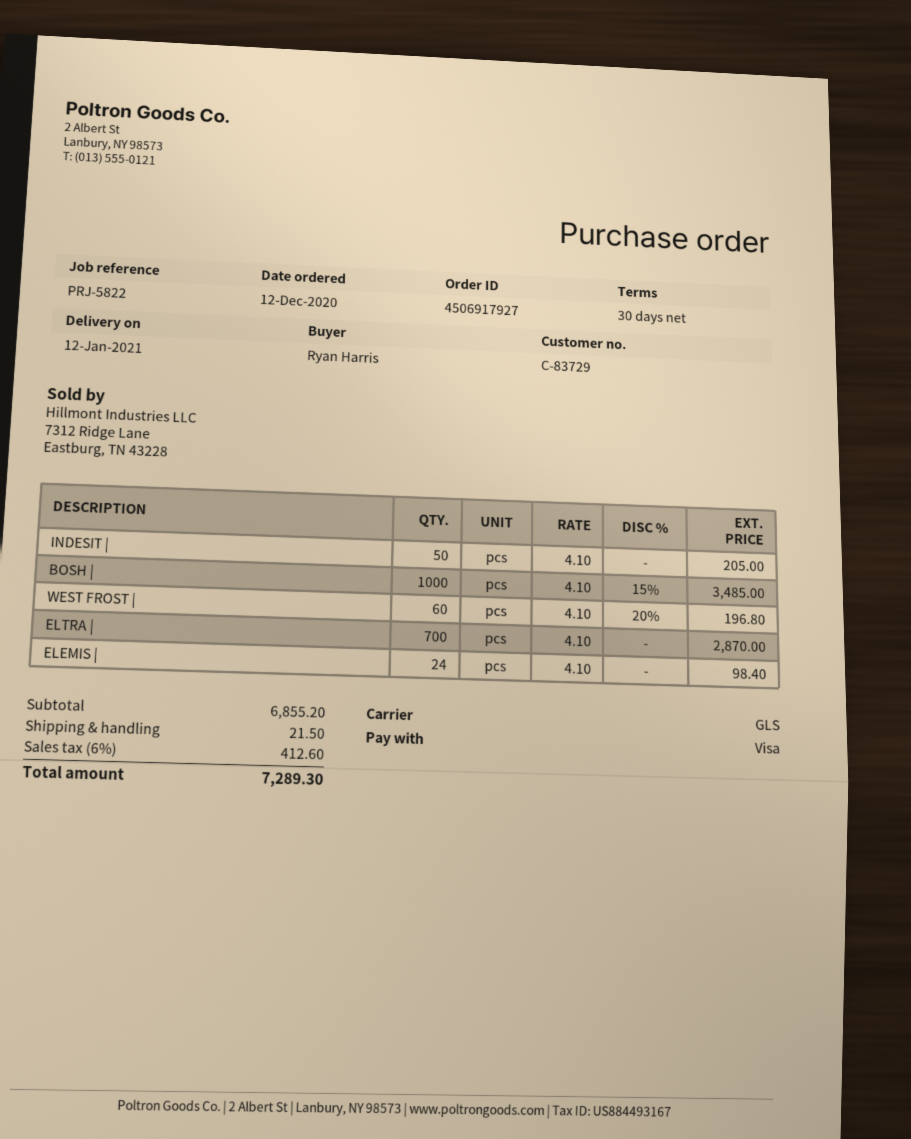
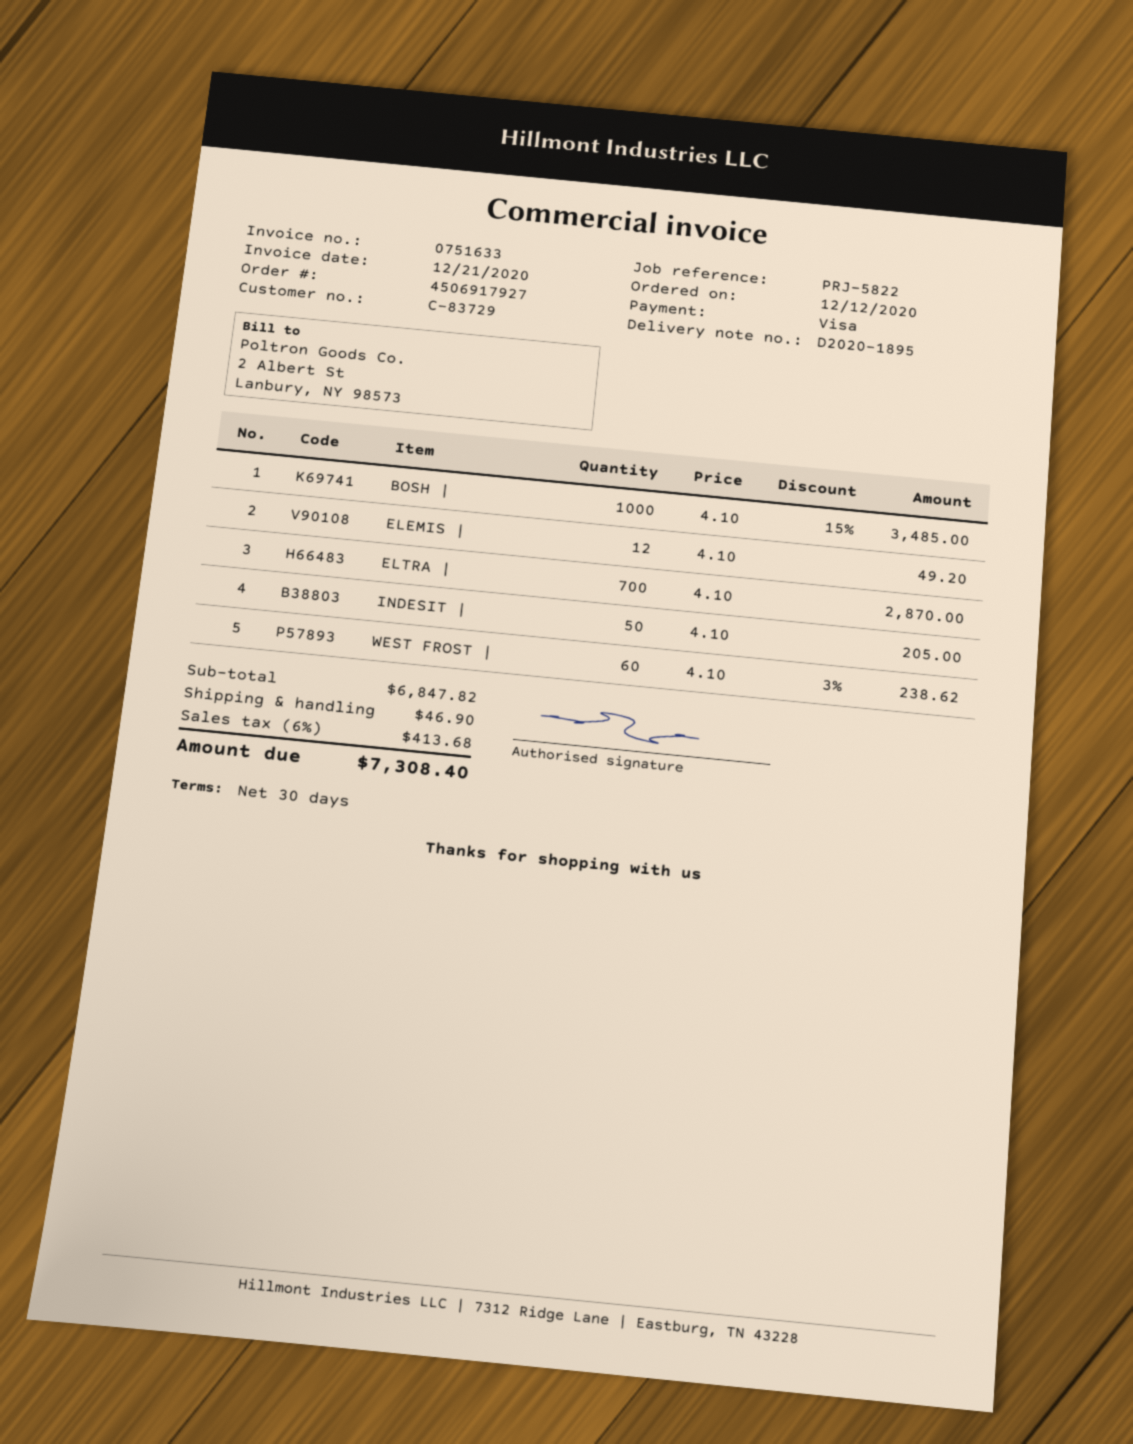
WEST FROST |: 60 x 4.10 - 20% = 196.80 -> 60 x 4.10 - 3% = 238.62
ELEMIS |: 24 x 4.10 = 98.40 -> 12 x 4.10 = 49.20
subtotal: 6855.20 -> 6847.82
shipping: 21.50 -> 46.90
tax: 6% = 412.60 -> 6% = 413.68
total: 7289.30 -> 7308.40

